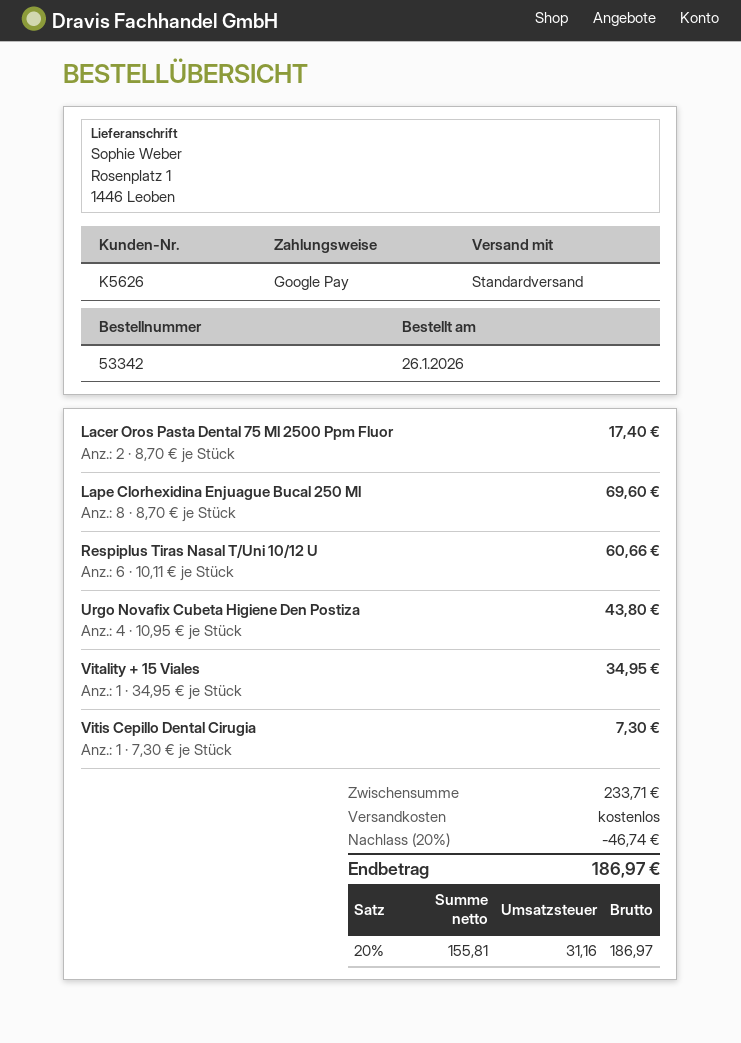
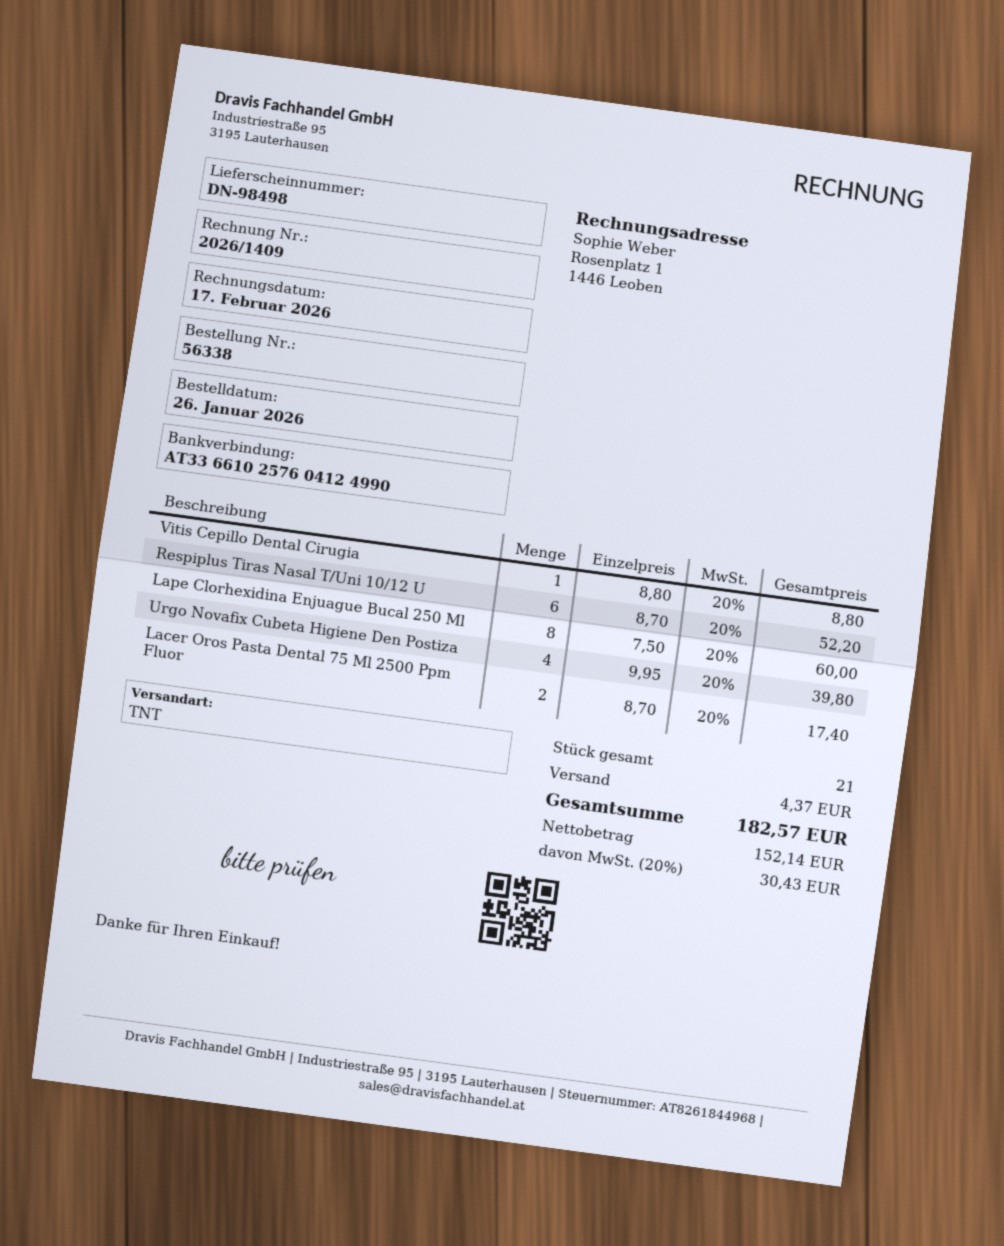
order number: 53342 -> 56338
shipping method: standard -> TNT
Lape Clorhexidina Enjuague Bucal 250 Ml: 8 x 8.70 = 69.60 -> 8 x 7.50 = 60.00
Respiplus Tiras Nasal T/Uni 10/12 U: 6 x 10.11 = 60.66 -> 6 x 8.70 = 52.20
Urgo Novafix Cubeta Higiene Den Postiza: 4 x 10.95 = 43.80 -> 4 x 9.95 = 39.80
Vitality + 15 Viales: 1 x 34.95 = 34.95 -> none
Vitis Cepillo Dental Cirugia: 1 x 7.30 = 7.30 -> 1 x 8.80 = 8.80
discount: 20% = 46.74 -> none
shipping: 0.00 -> 4.37
net: 155.81 -> 152.14
tax: 20% = 31.16 -> 20% = 30.43
total: 186.97 -> 182.57

